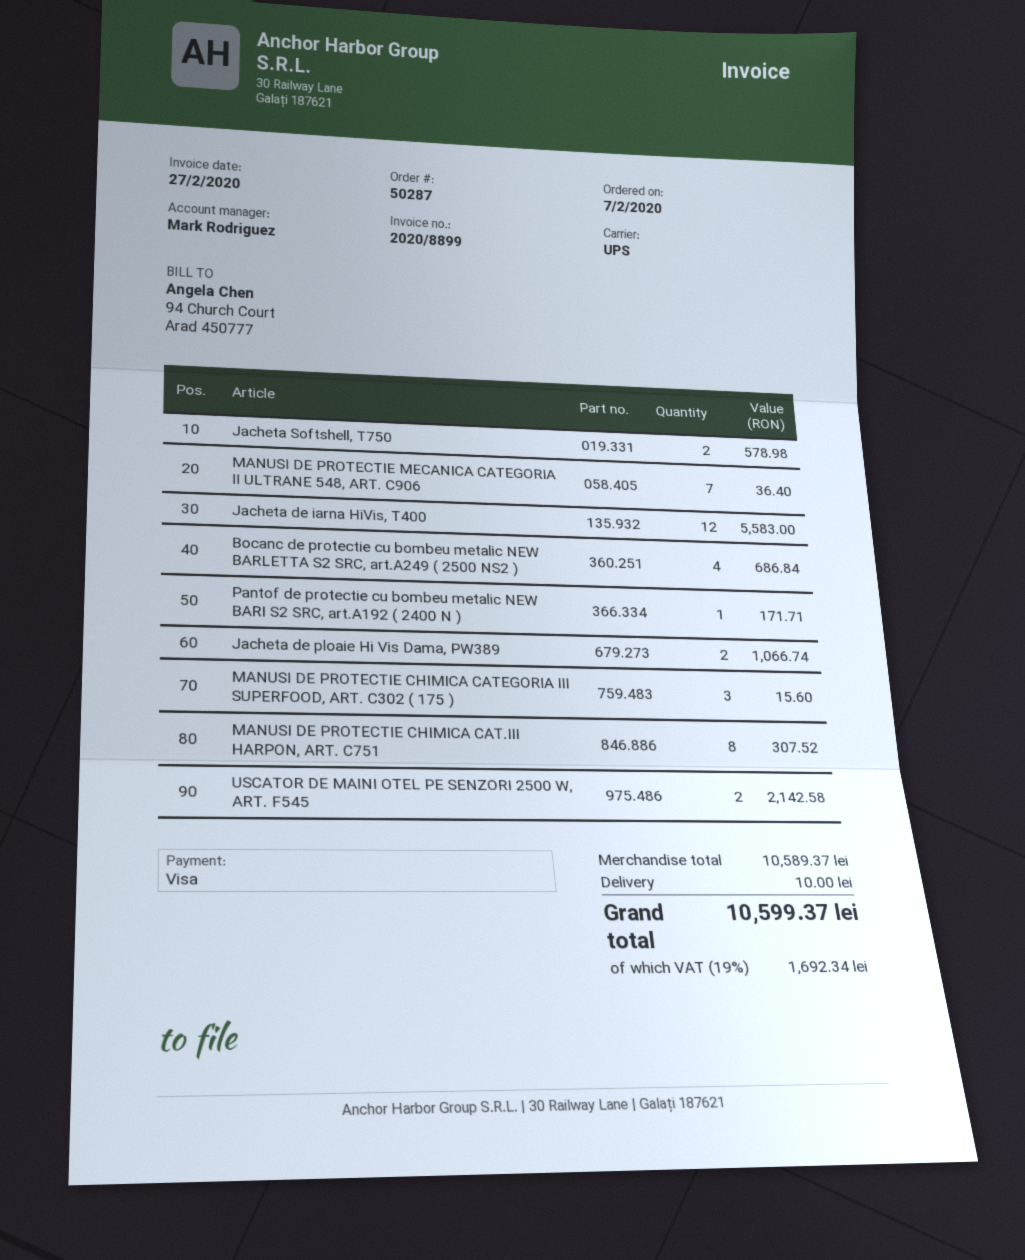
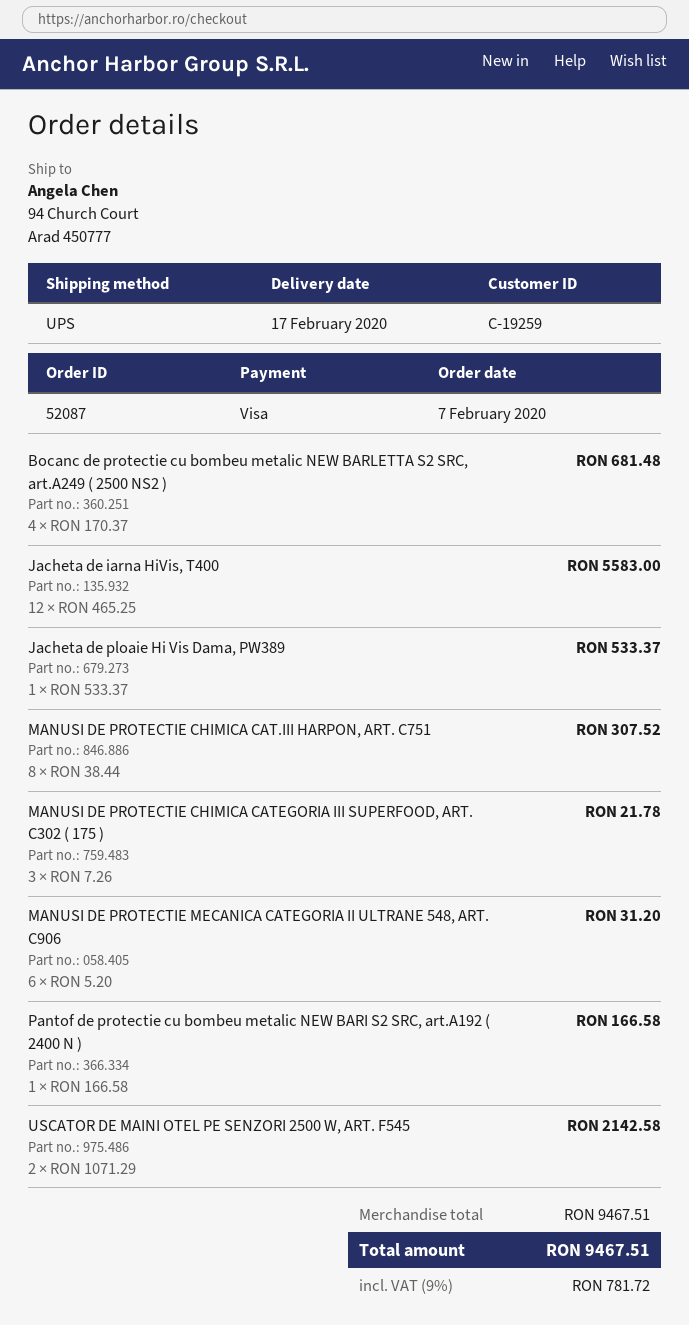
order number: 50287 -> 52087
Jacheta Softshell, T750: 2 for 578.98 -> none
MANUSI DE PROTECTIE MECANICA CATEGORIA II ULTRANE 548, ART. C906: 7 for 36.40 -> 6 for 31.20
Bocanc de protectie cu bombeu metalic NEW BARLETTA S2 SRC, art.A249 ( 2500 NS2 ): 4 for 686.84 -> 4 for 681.48
Pantof de protectie cu bombeu metalic NEW BARI S2 SRC, art.A192 ( 2400 N ): 1 for 171.71 -> 1 for 166.58
Jacheta de ploaie Hi Vis Dama, PW389: 2 for 1066.74 -> 1 for 533.37
MANUSI DE PROTECTIE CHIMICA CATEGORIA III SUPERFOOD, ART. C302 ( 175 ): 3 for 15.60 -> 3 for 21.78
subtotal: 10589.37 -> 9467.51
shipping: 10.00 -> none
tax: 19% = 1692.34 -> 9% = 781.72
total: 10599.37 -> 9467.51

